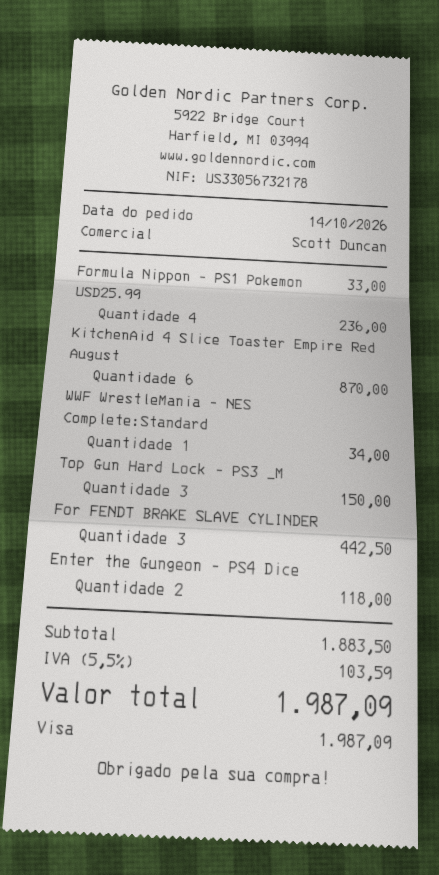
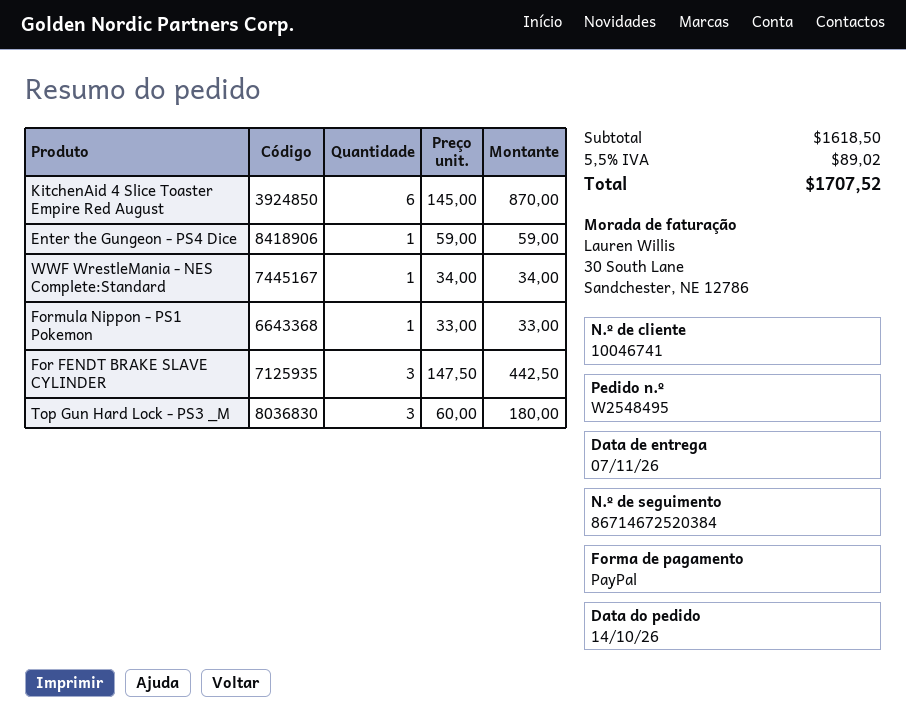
payment method: Visa -> PayPal
USD25.99: 4 for 236.00 -> none
Top Gun Hard Lock - PS3 _M: 3 for 150.00 -> 3 for 180.00
Enter the Gungeon - PS4 Dice: 2 for 118.00 -> 1 for 59.00
subtotal: 1883.50 -> 1618.50
tax: 5.5% = 103.59 -> 5.5% = 89.02
total: 1987.09 -> 1707.52

